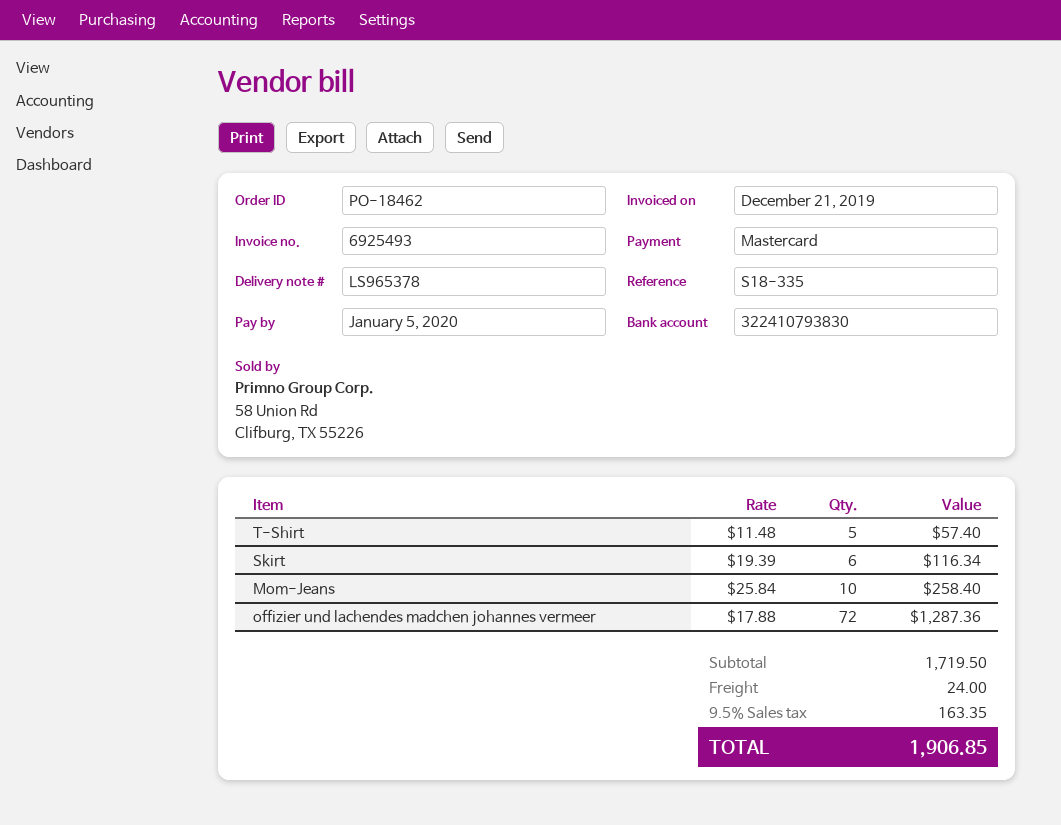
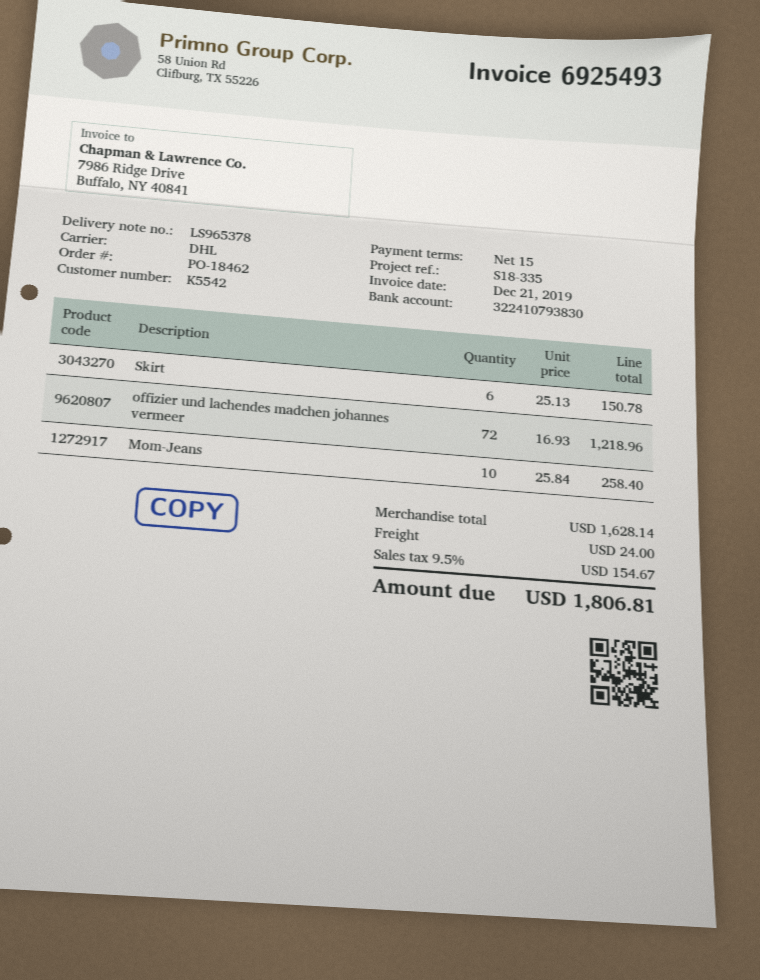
T-Shirt: 5 x 11.48 = 57.40 -> none
Skirt: 6 x 19.39 = 116.34 -> 6 x 25.13 = 150.78
offizier und lachendes madchen johannes vermeer: 72 x 17.88 = 1287.36 -> 72 x 16.93 = 1218.96
subtotal: 1719.50 -> 1628.14
tax: 9.5% = 163.35 -> 9.5% = 154.67
total: 1906.85 -> 1806.81

